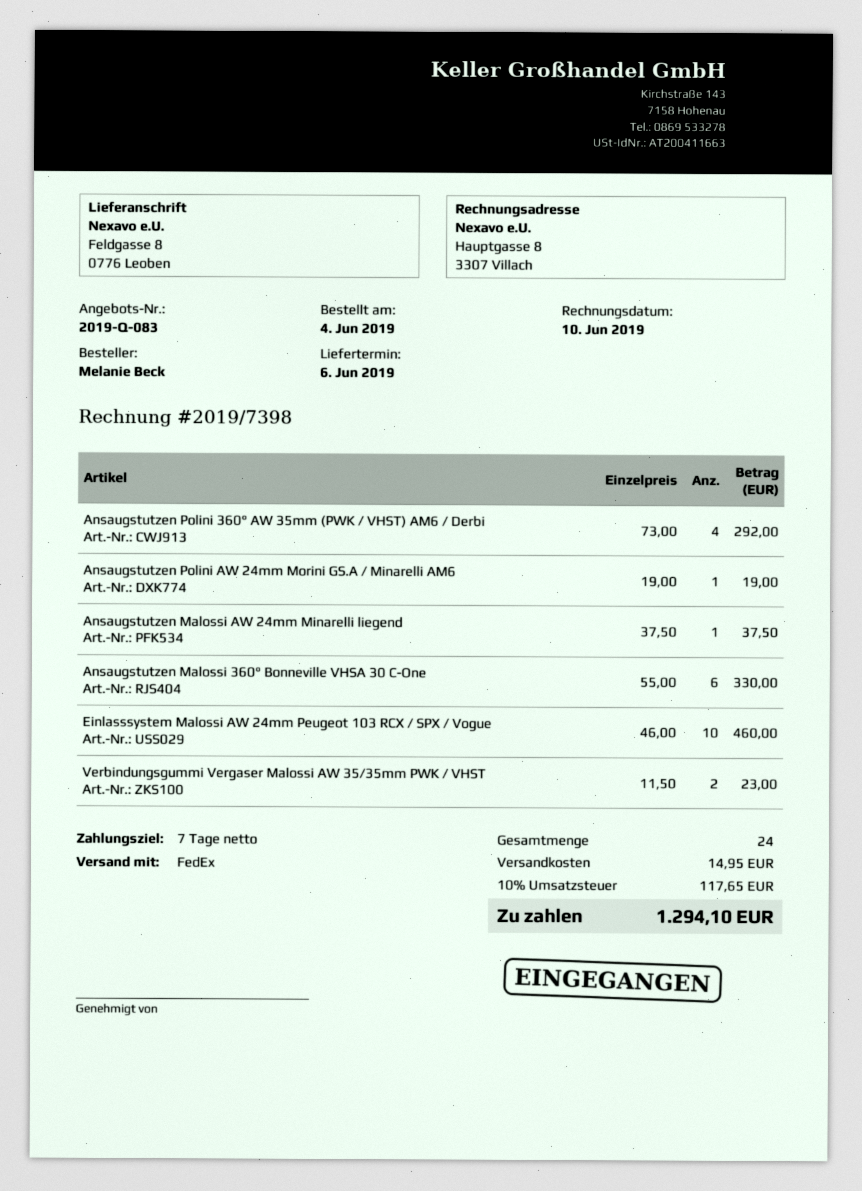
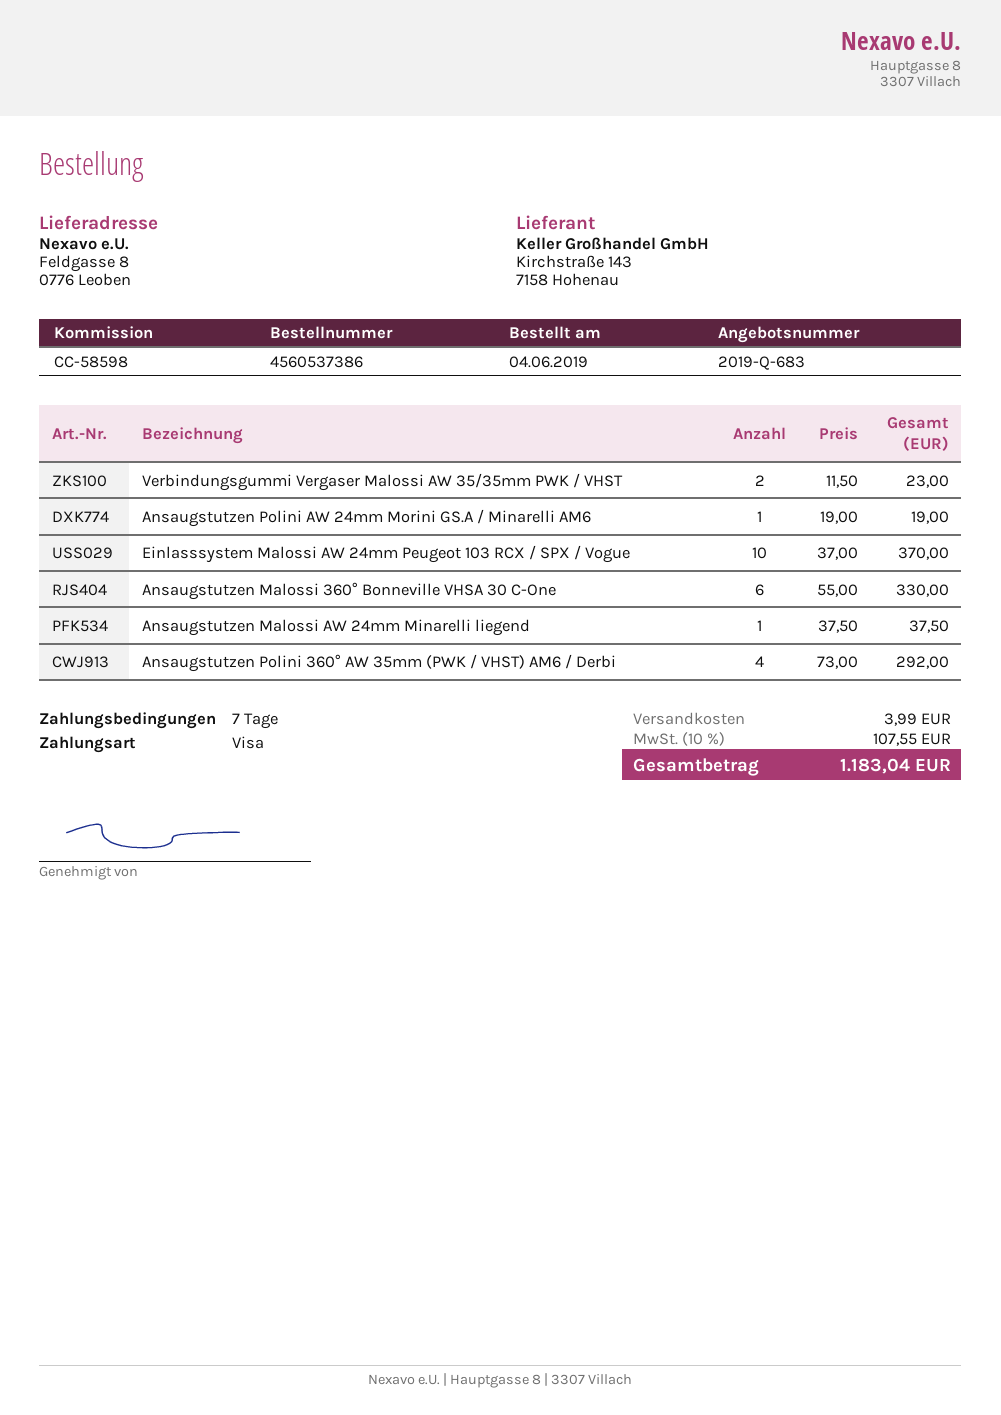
quote number: 2019-Q-083 -> 2019-Q-683
Einlasssystem Malossi AW 24mm Peugeot 103 RCX / SPX / Vogue: 10 x 46.00 = 460.00 -> 10 x 37.00 = 370.00
shipping: 14.95 -> 3.99
tax: 10% = 117.65 -> 10% = 107.55
total: 1294.10 -> 1183.04

